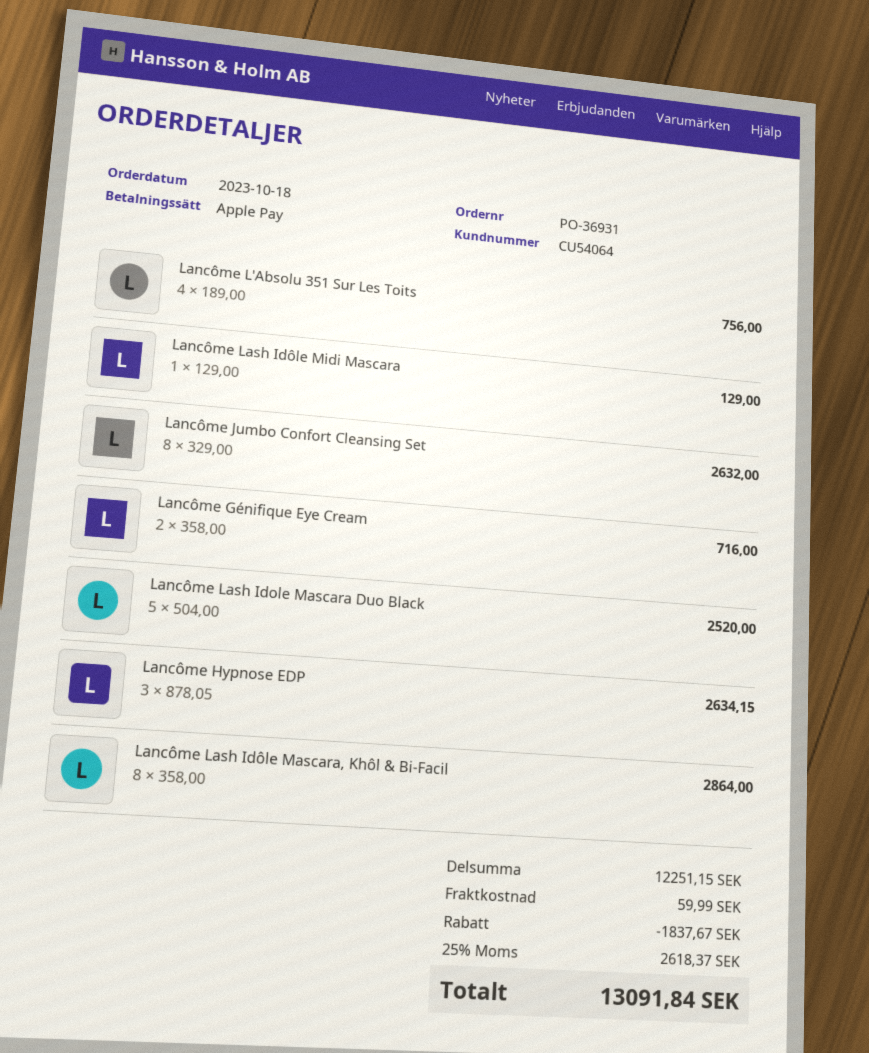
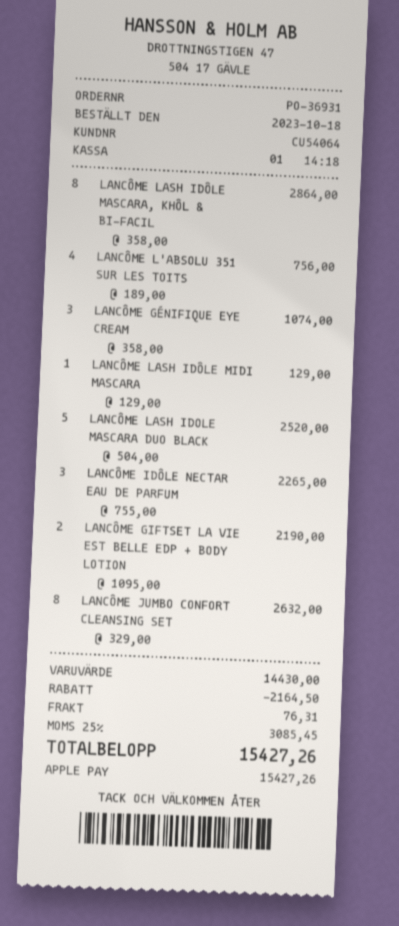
Lancôme Génifique Eye Cream: 2 x 358.00 = 716.00 -> 3 x 358.00 = 1074.00
Lancôme Hypnose EDP: 3 x 878.05 = 2634.15 -> none
LANCÔME IDÔLE NECTAR EAU DE PARFUM: none -> 3 x 755.00 = 2265.00
LANCÔME GIFTSET LA VIE EST BELLE EDP + BODY LOTION: none -> 2 x 1095.00 = 2190.00
subtotal: 12251.15 -> 14430.00
discount: 1837.67 -> 2164.50
shipping: 59.99 -> 76.31
tax: 25% = 2618.37 -> 25% = 3085.45
total: 13091.84 -> 15427.26

